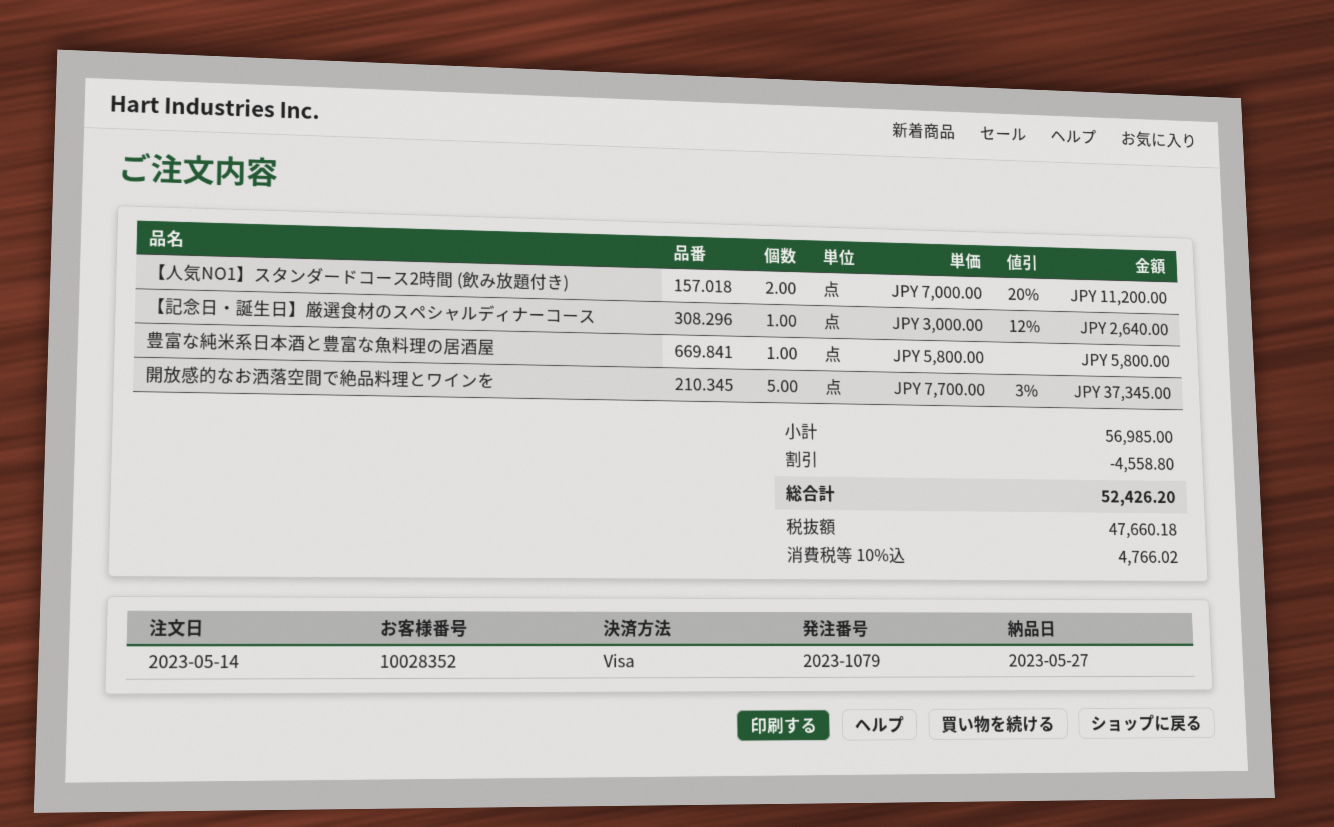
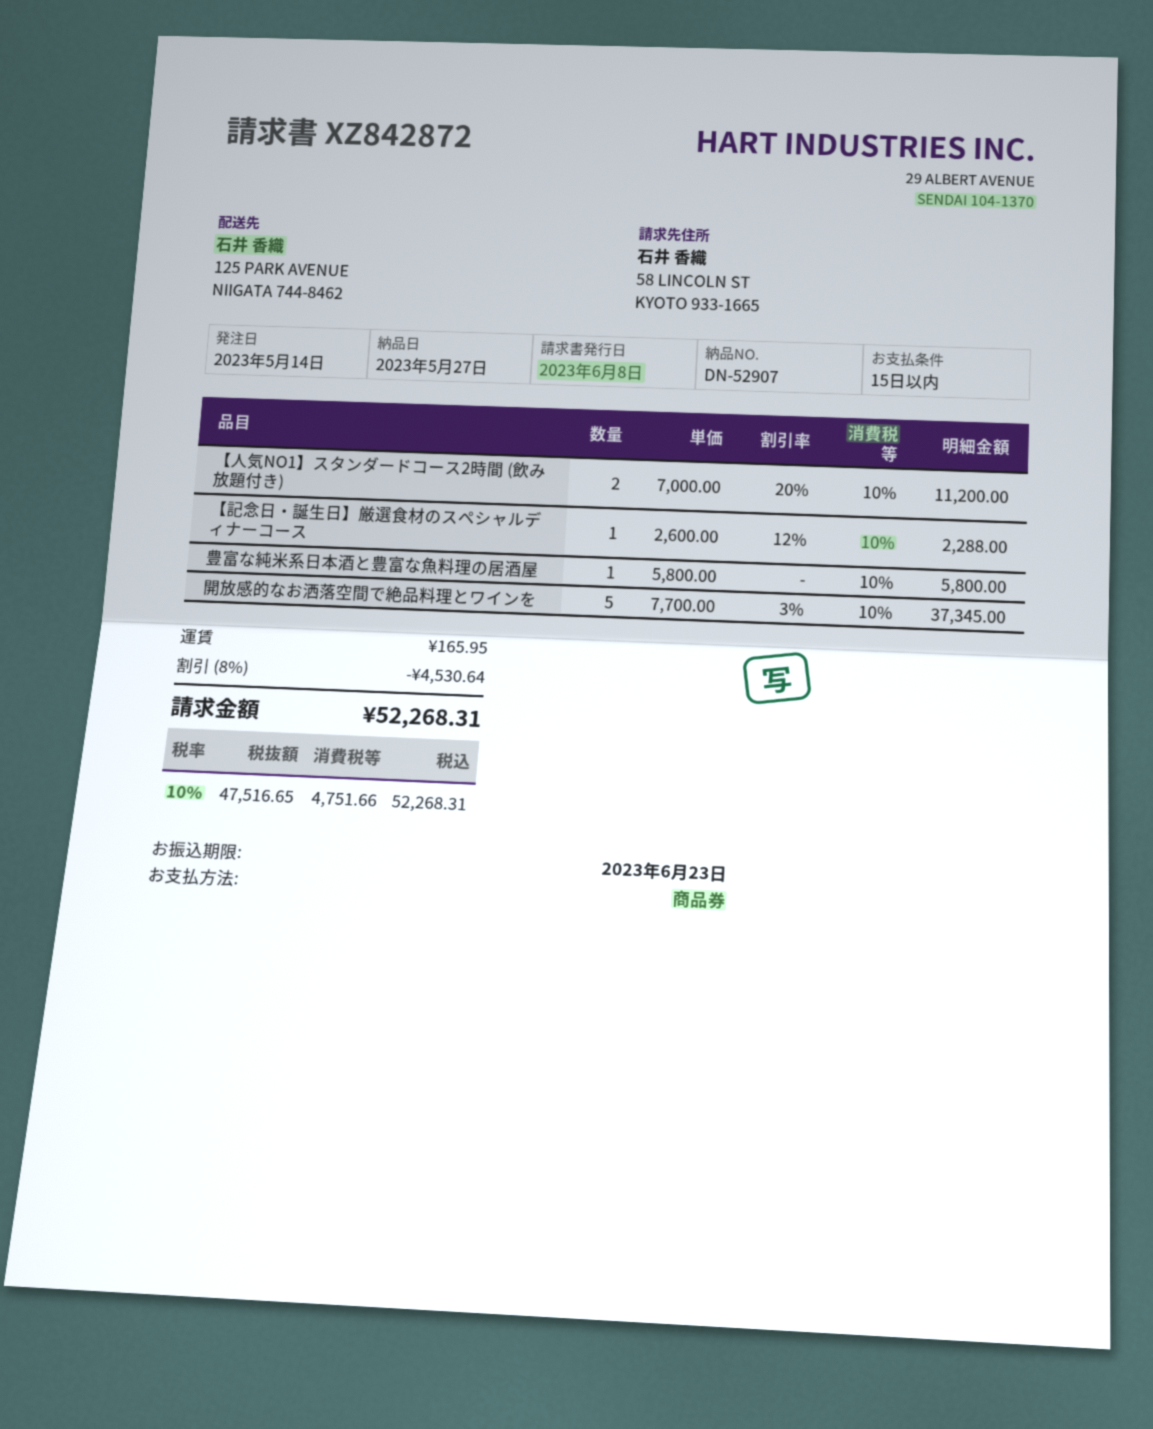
payment method: Visa -> gift card
【記念日・誕生日】厳選食材のスペシャルディナーコース: 1 x 3000.00 - 12% = 2640.00 -> 1 x 2600.00 - 12% = 2288.00
discount: 4558.80 -> 4530.64
shipping: none -> 165.95
net: 47660.18 -> 47516.65
tax: 10% = 4766.02 -> 10% = 4751.66
total: 52426.20 -> 52268.31

